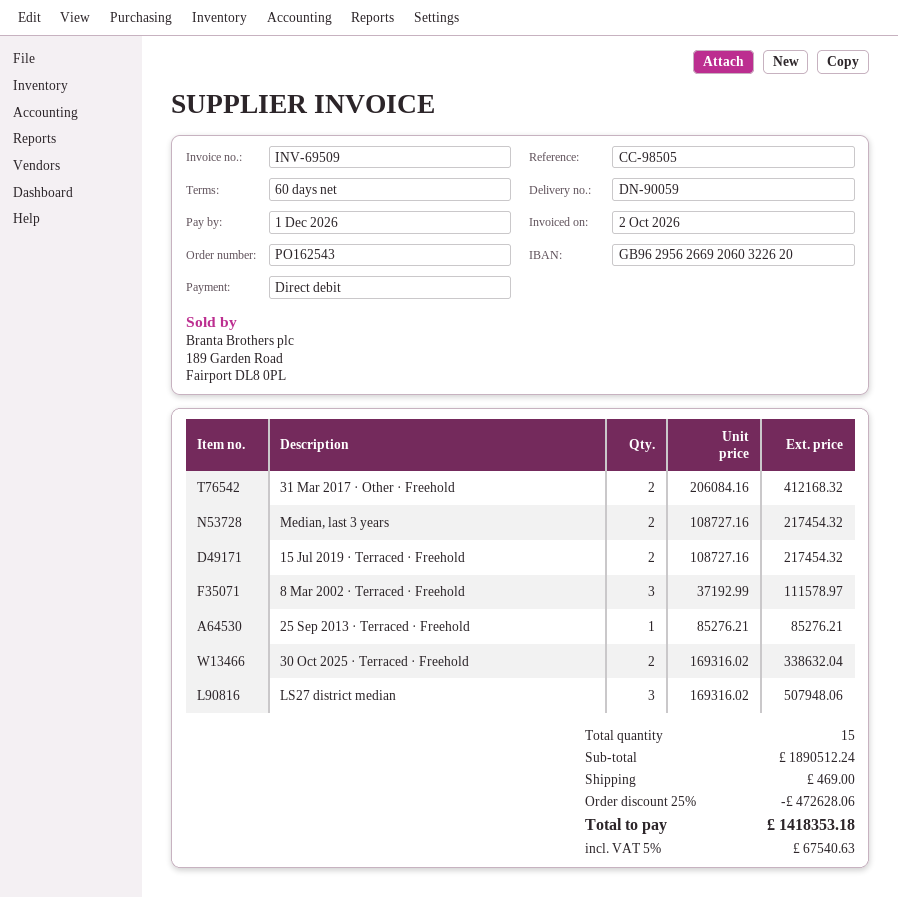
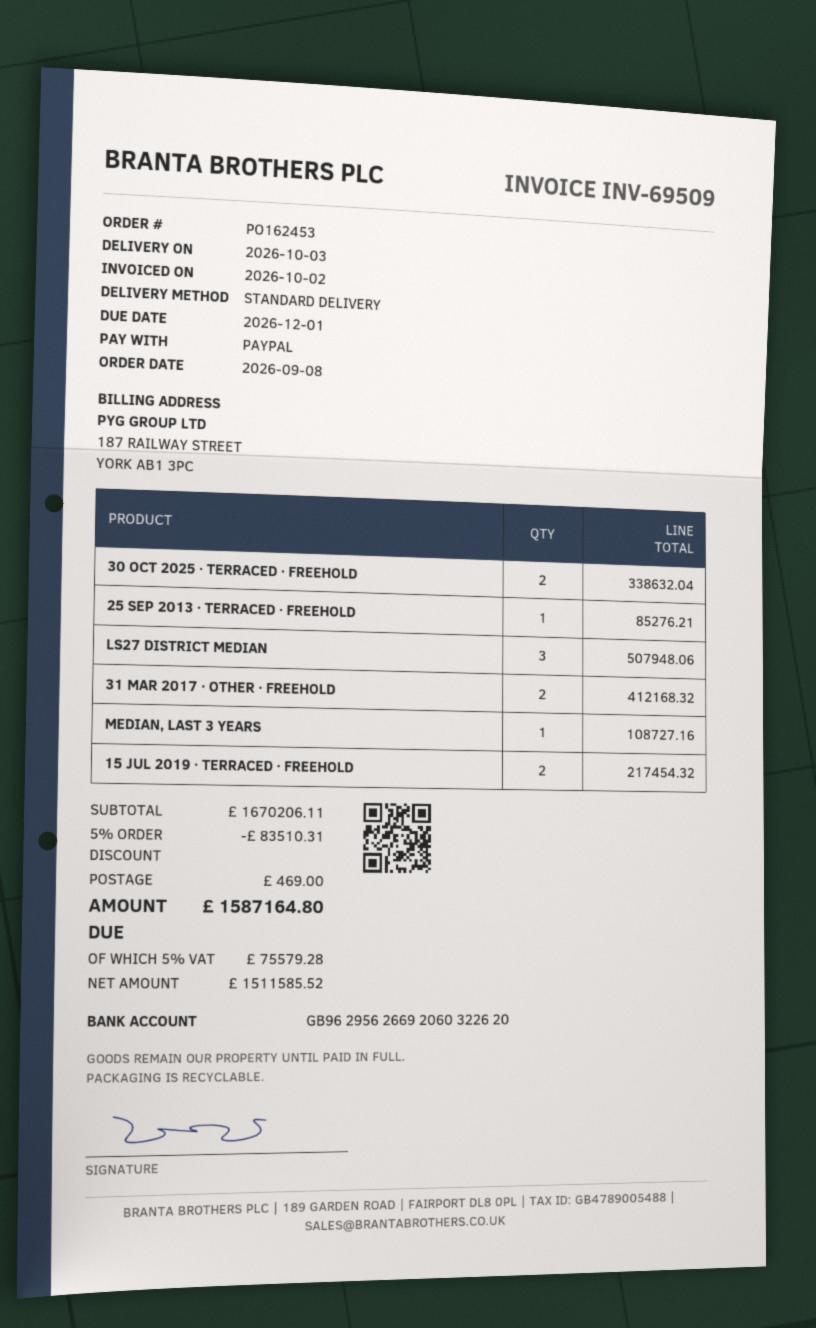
order number: PO162543 -> PO162453
payment method: direct debit -> PayPal
Median, last 3 years: 2 for 217454.32 -> 1 for 108727.16
8 Mar 2002 · Terraced · Freehold: 3 for 111578.97 -> none
subtotal: 1890512.24 -> 1670206.11
discount: 25% = 472628.06 -> 5% = 83510.31
tax: 5% = 67540.63 -> 5% = 75579.28
total: 1418353.18 -> 1587164.80

